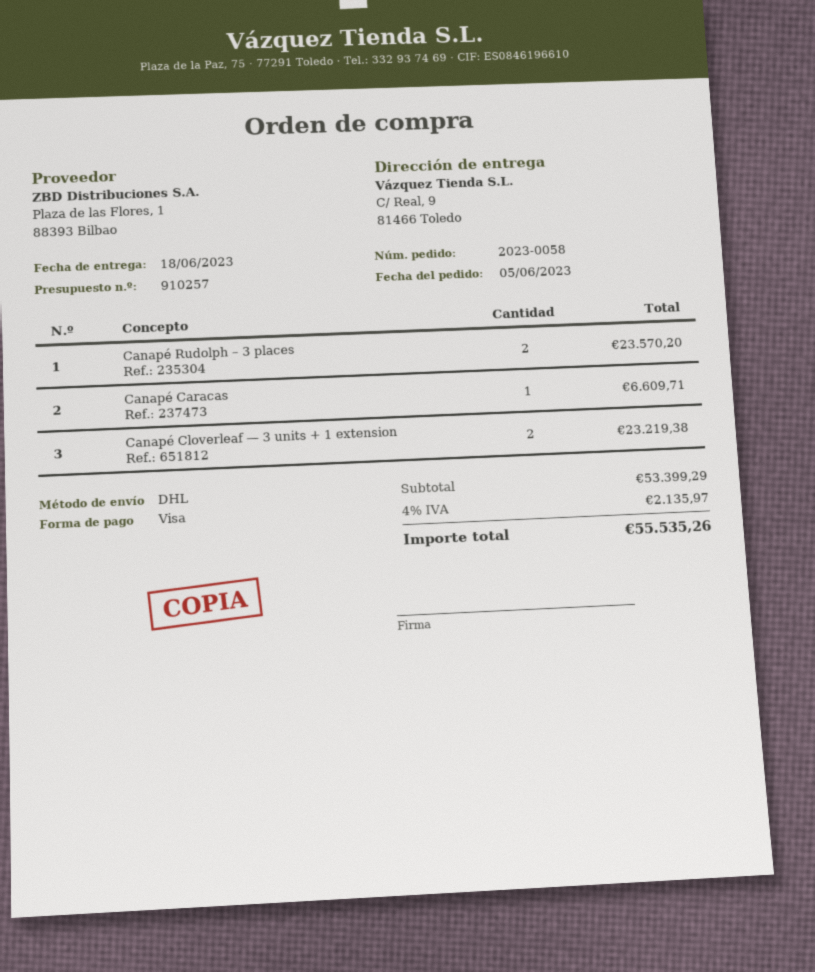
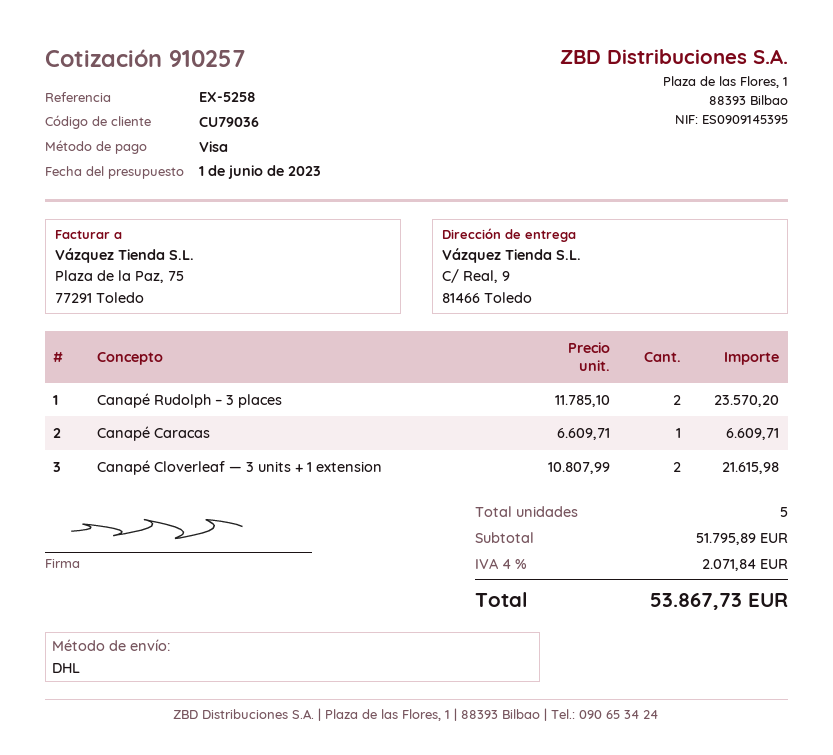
Canapé Cloverleaf — 3 units + 1 extension: 2 for 23219.38 -> 2 for 21615.98
subtotal: 53399.29 -> 51795.89
tax: 4% = 2135.97 -> 4% = 2071.84
total: 55535.26 -> 53867.73

